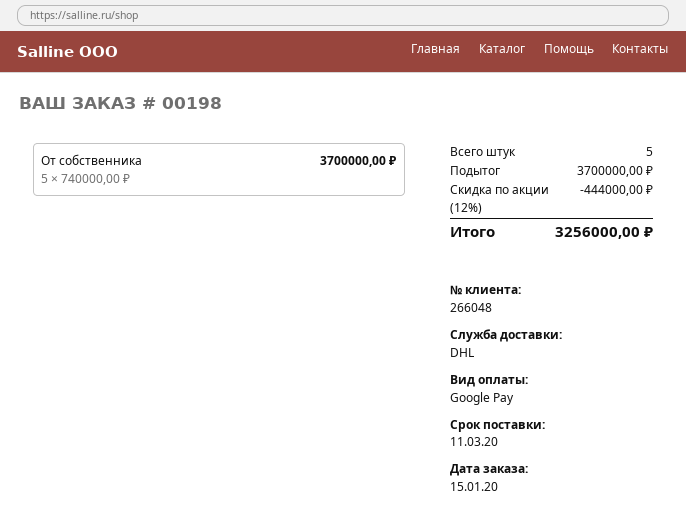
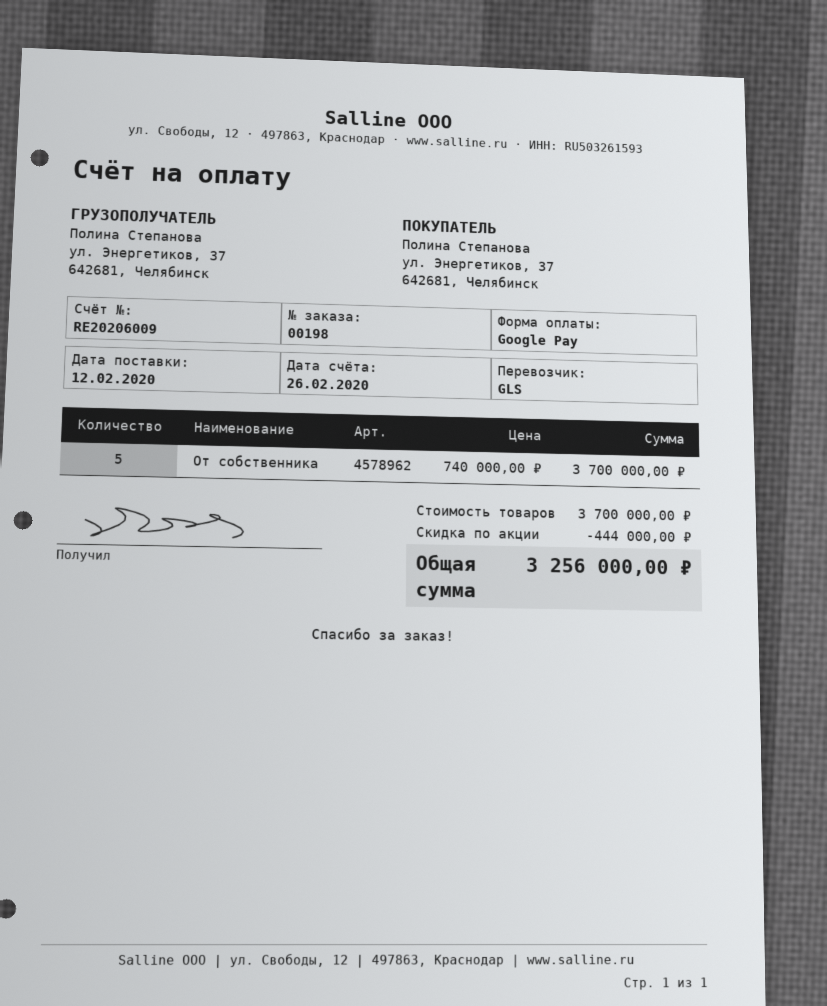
delivery date: 2020-03-11 -> 2020-02-12
shipping method: DHL -> GLS

